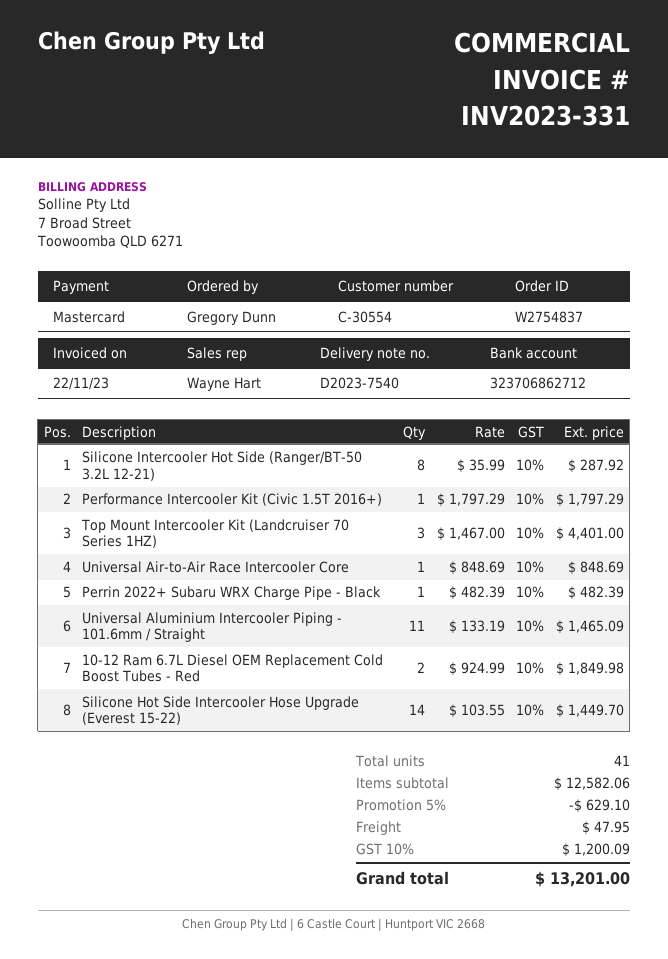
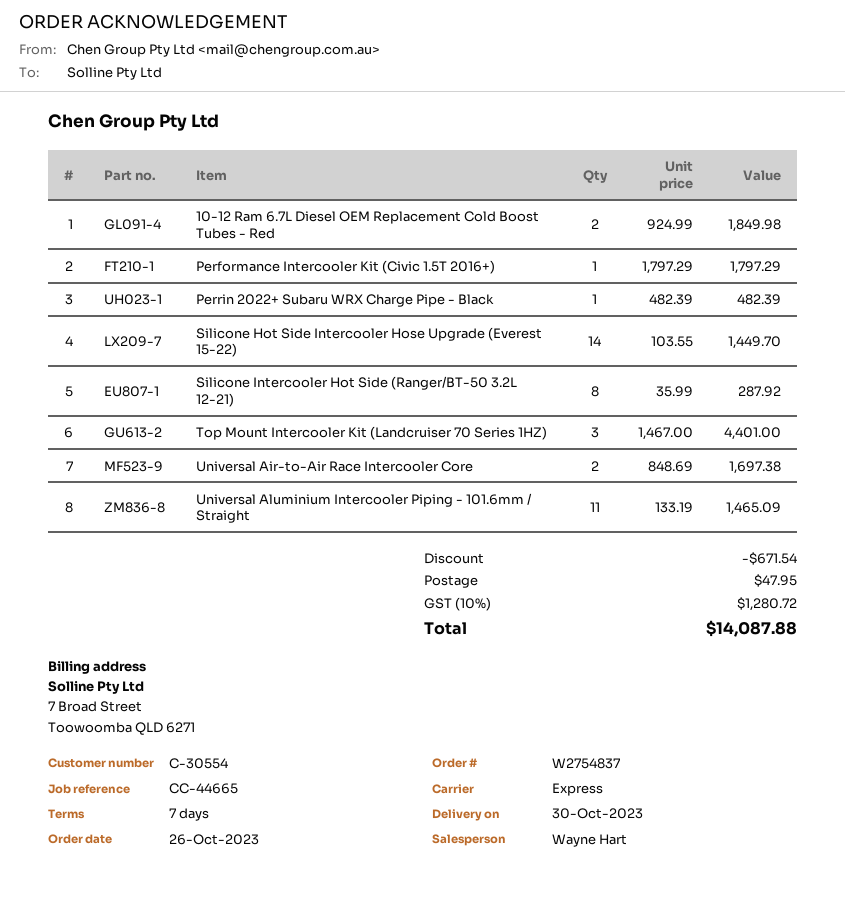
Universal Air-to-Air Race Intercooler Core: 1 x 848.69 = 848.69 -> 2 x 848.69 = 1697.38
discount: 629.10 -> 671.54
tax: 10% = 1200.09 -> 10% = 1280.72
total: 13201.00 -> 14087.88

